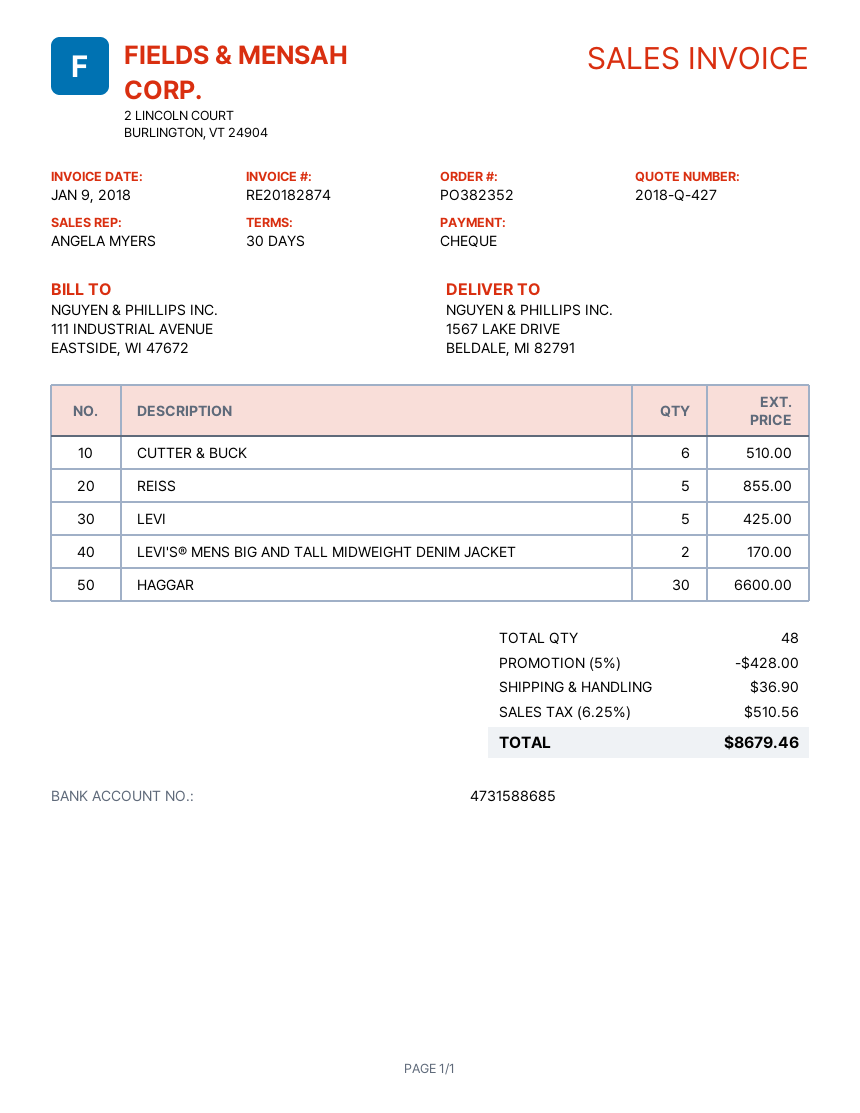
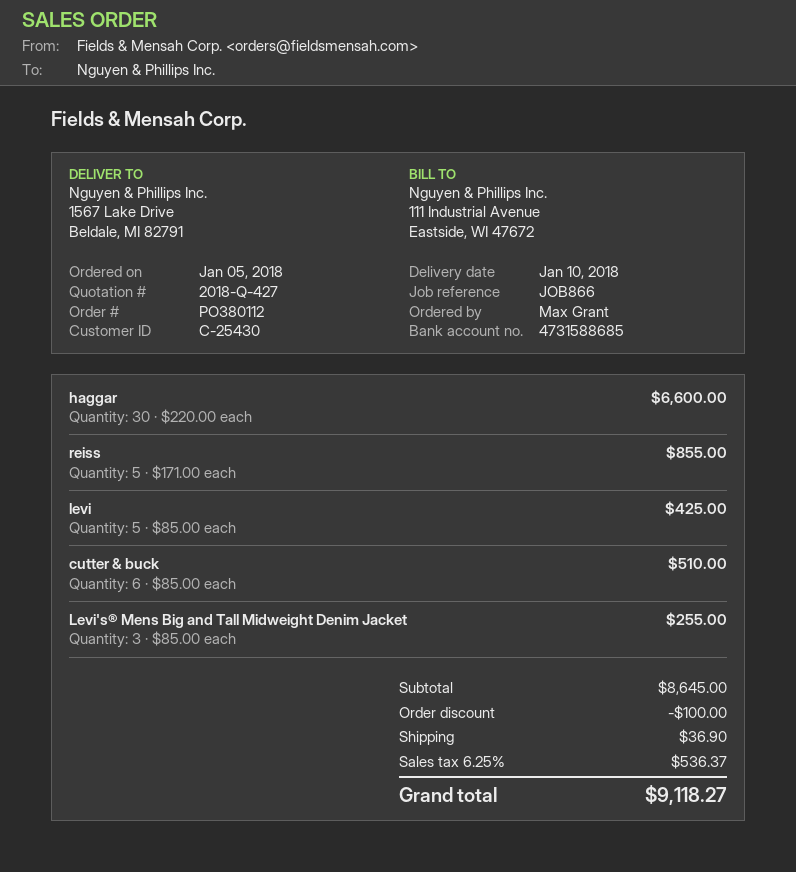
order number: PO382352 -> PO380112
LEVI'S® MENS BIG AND TALL MIDWEIGHT DENIM JACKET: 2 for 170.00 -> 3 for 255.00
discount: 428.00 -> 100.00
tax: 6.25% = 510.56 -> 6.25% = 536.37
total: 8679.46 -> 9118.27

